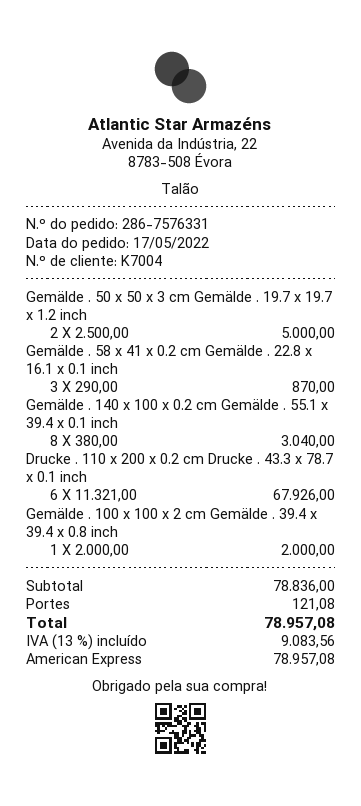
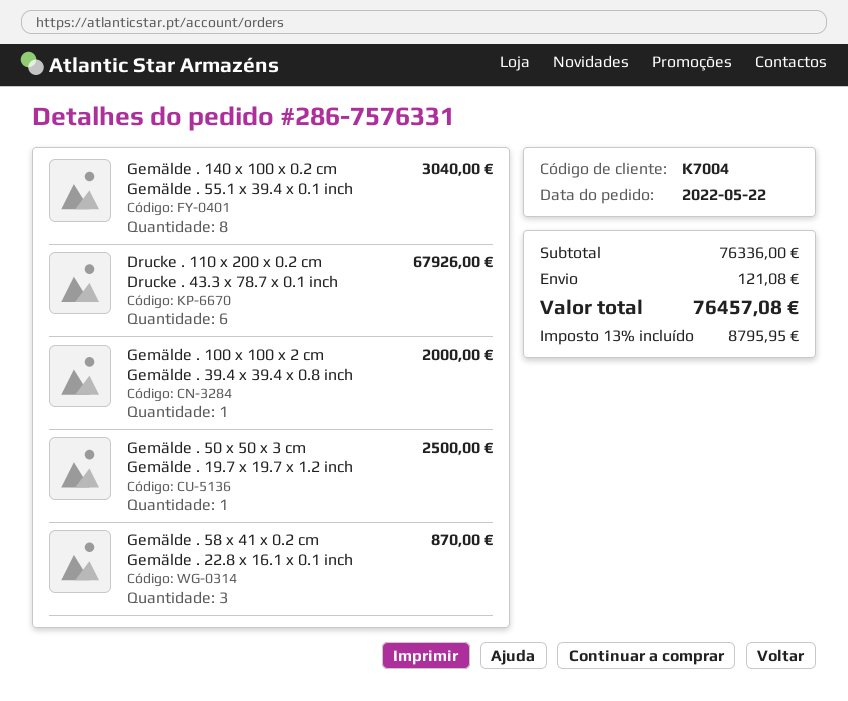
order date: 2022-05-17 -> 2022-05-22
Gemälde . 50 x 50 x 3 cm Gemälde . 19.7 x 19.7 x 1.2 inch: 2 for 5000.00 -> 1 for 2500.00
subtotal: 78836.00 -> 76336.00
tax: 13% = 9083.56 -> 13% = 8795.95
total: 78957.08 -> 76457.08

